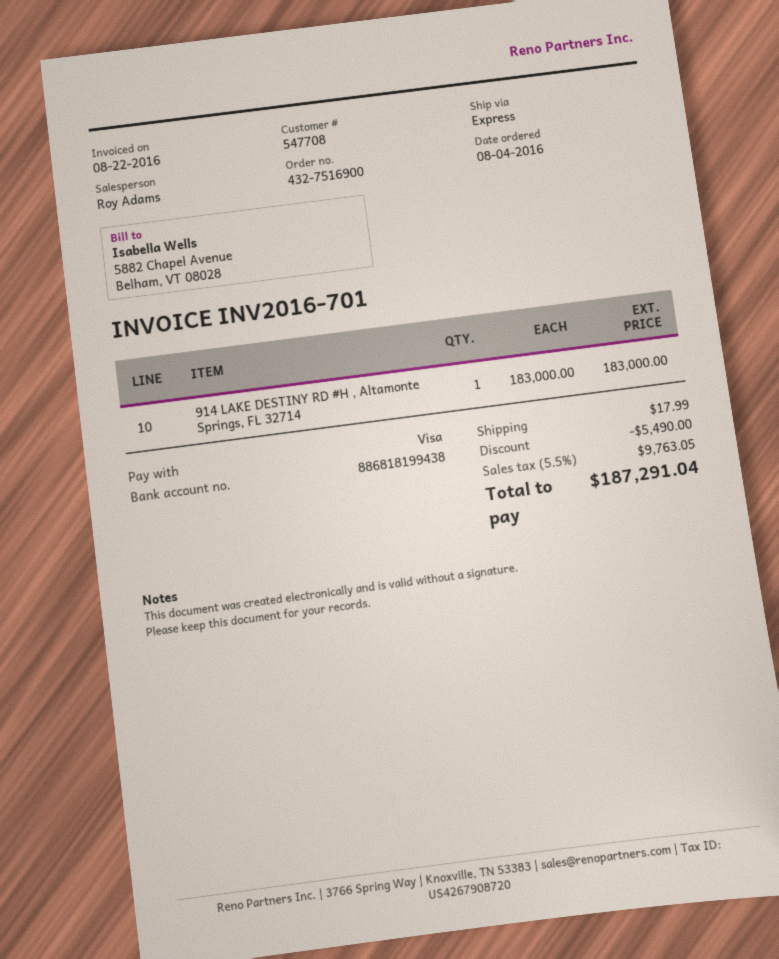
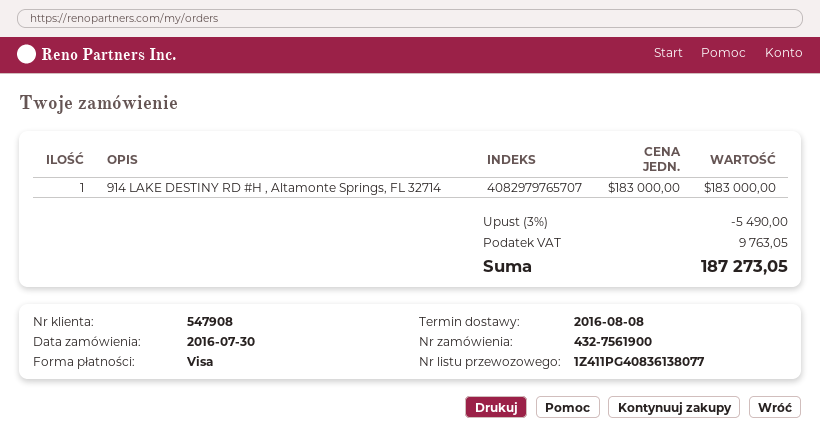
order number: 432-7516900 -> 432-7561900
order date: 2016-08-04 -> 2016-07-30
customer number: 547708 -> 547908
shipping: 17.99 -> none
total: 187291.04 -> 187273.05

